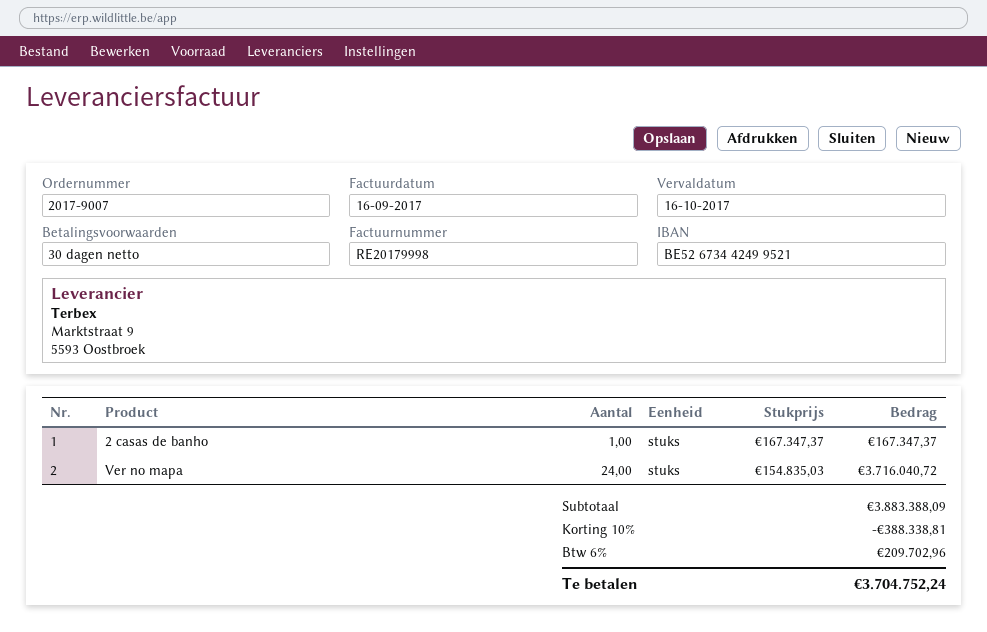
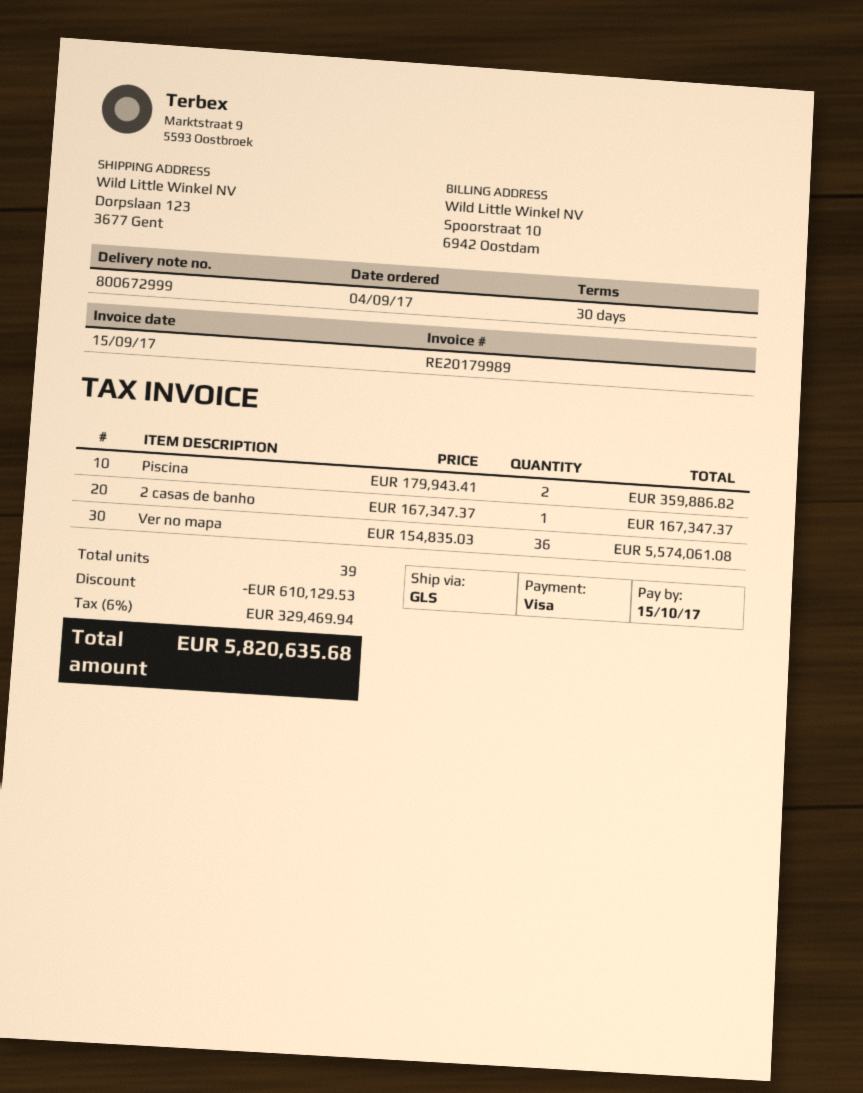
invoice number: RE20179998 -> RE20179989
invoice date: 2017-09-16 -> 2017-09-15
due date: 2017-10-16 -> 2017-10-15
Ver no mapa: 24 x 154835.03 = 3716040.72 -> 36 x 154835.03 = 5574061.08
Piscina: none -> 2 x 179943.41 = 359886.82
discount: 388338.81 -> 610129.53
tax: 6% = 209702.96 -> 6% = 329469.94
total: 3704752.24 -> 5820635.68

